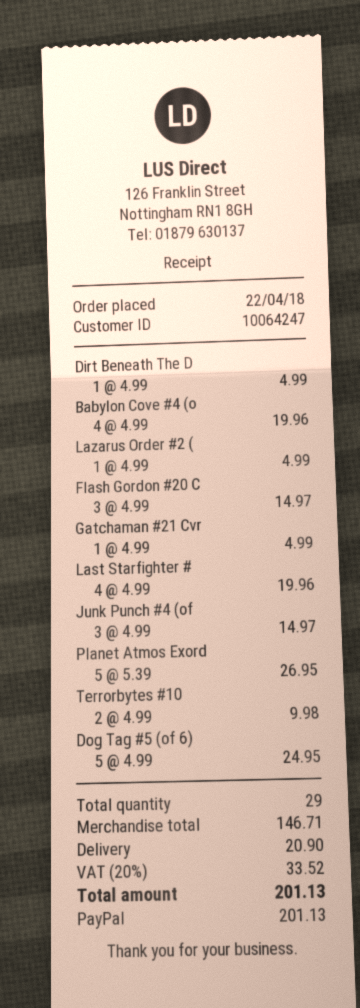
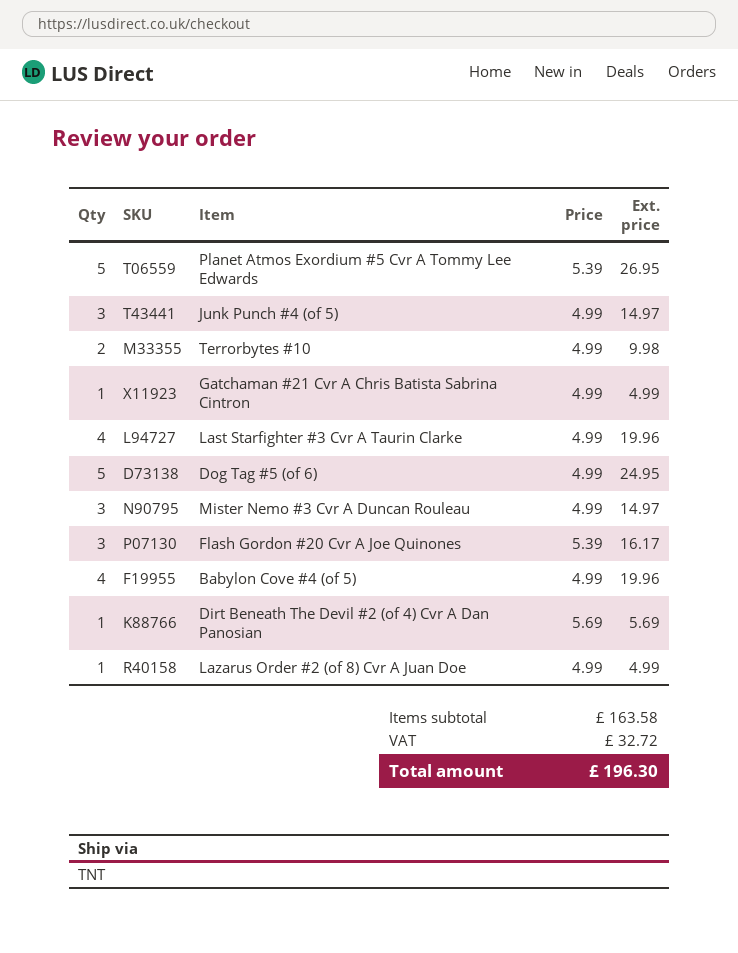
Dirt Beneath The D: 1 x 4.99 = 4.99 -> 1 x 5.69 = 5.69
Flash Gordon #20 C: 3 x 4.99 = 14.97 -> 3 x 5.39 = 16.17
Mister Nemo #3 Cvr A Duncan Rouleau: none -> 3 x 4.99 = 14.97
subtotal: 146.71 -> 163.58
shipping: 20.90 -> none
tax: 33.52 -> 32.72
total: 201.13 -> 196.30

